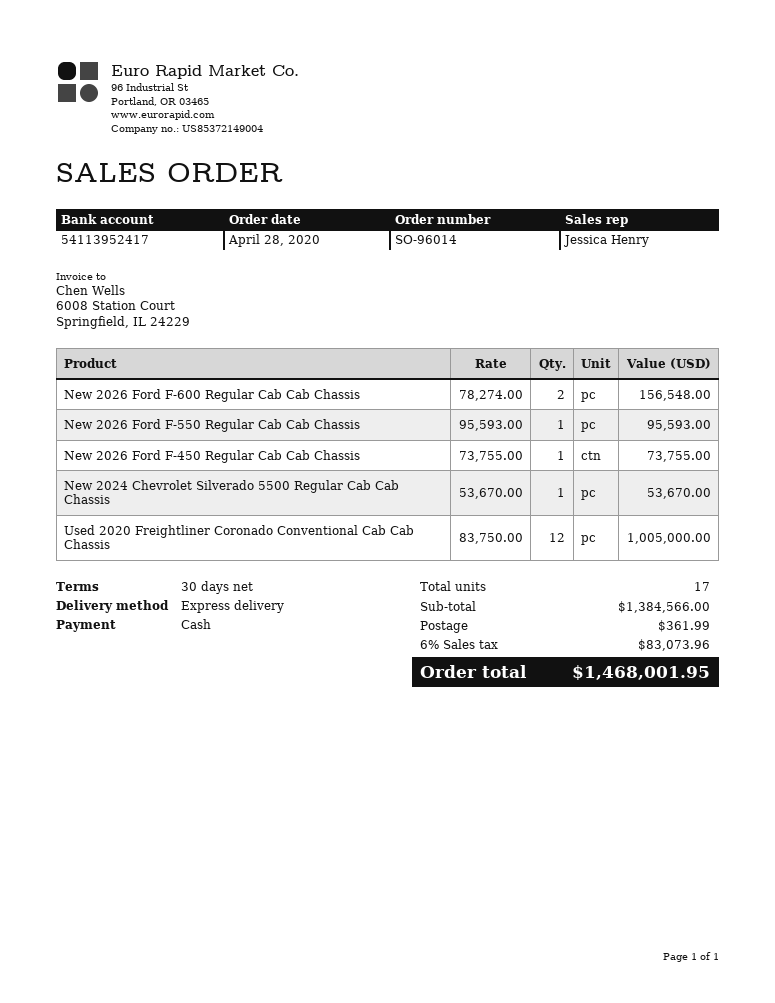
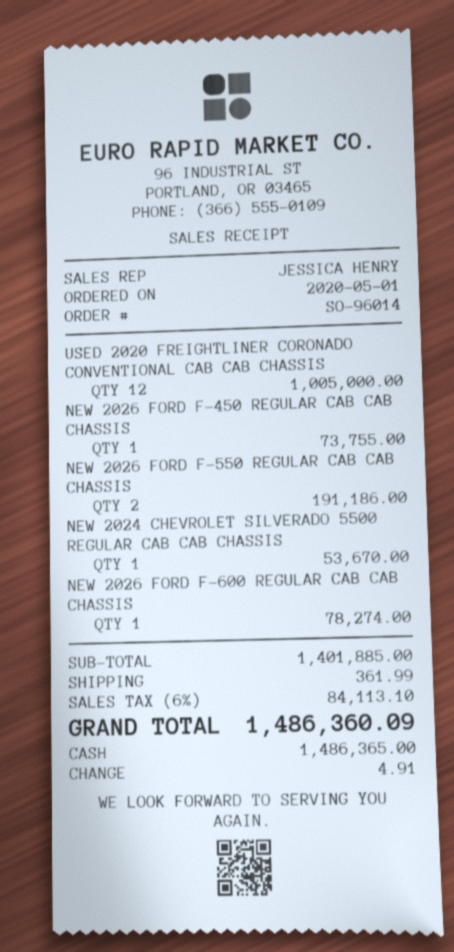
order date: 2020-04-28 -> 2020-05-01
New 2026 Ford F-600 Regular Cab Cab Chassis: 2 for 156548.00 -> 1 for 78274.00
New 2026 Ford F-550 Regular Cab Cab Chassis: 1 for 95593.00 -> 2 for 191186.00
subtotal: 1384566.00 -> 1401885.00
tax: 6% = 83073.96 -> 6% = 84113.10
total: 1468001.95 -> 1486360.09

